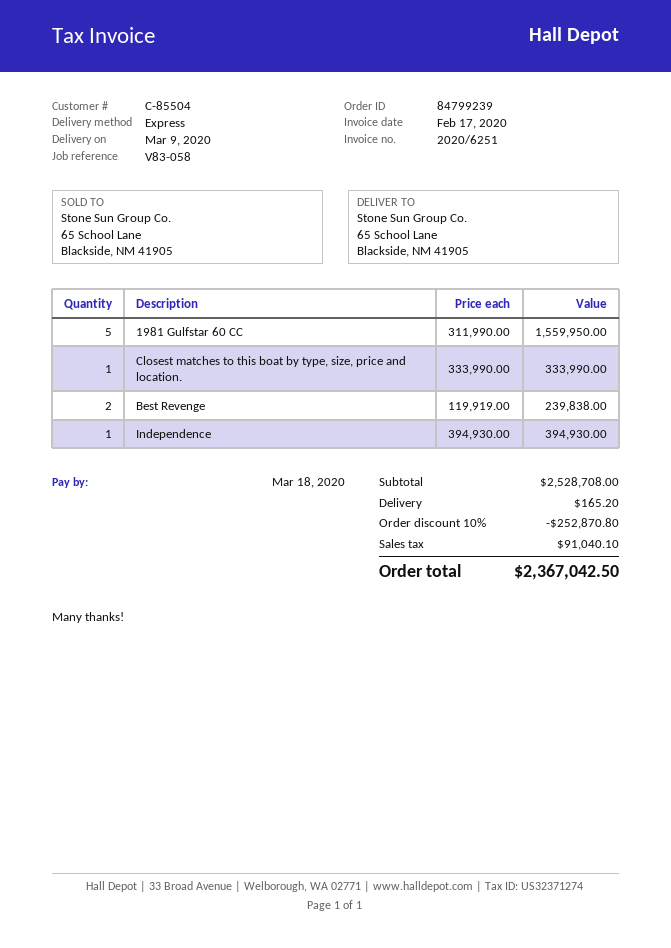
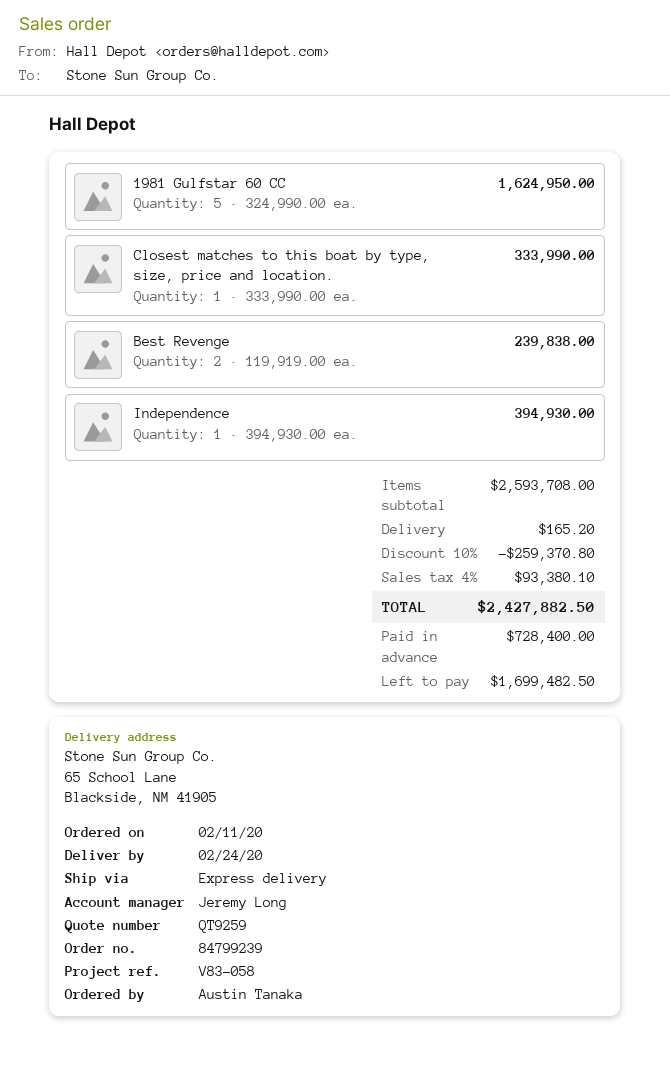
delivery date: 2020-03-09 -> 2020-02-24
1981 Gulfstar 60 CC: 5 x 311990.00 = 1559950.00 -> 5 x 324990.00 = 1624950.00
subtotal: 2528708.00 -> 2593708.00
discount: 10% = 252870.80 -> 10% = 259370.80
tax: 91040.10 -> 93380.10
total: 2367042.50 -> 2427882.50

